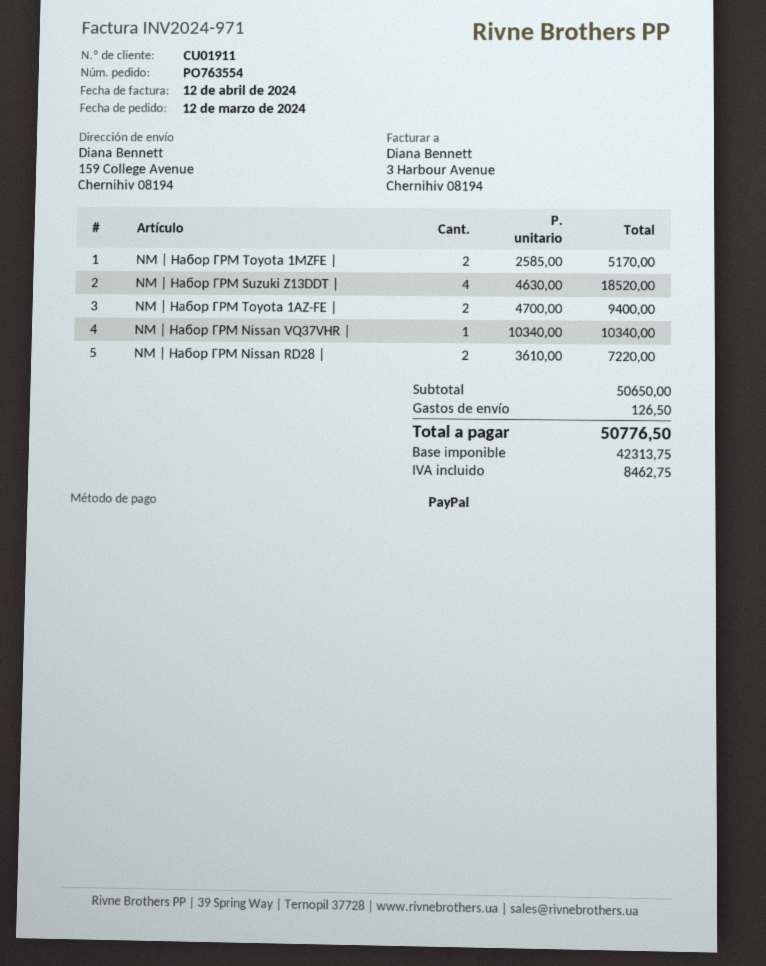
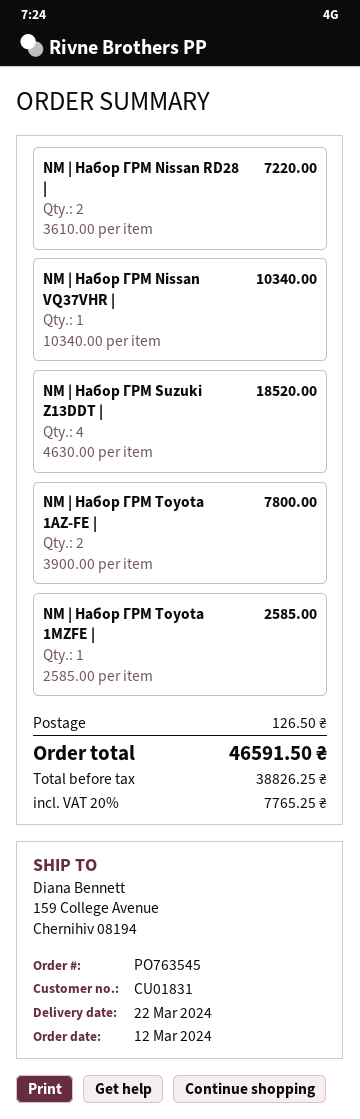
order number: PO763554 -> PO763545
customer number: CU01911 -> CU01831
NM | Набор ГРМ Toyota 1MZFE |: 2 x 2585.00 = 5170.00 -> 1 x 2585.00 = 2585.00
NM | Набор ГРМ Toyota 1AZ-FE |: 2 x 4700.00 = 9400.00 -> 2 x 3900.00 = 7800.00
net: 42313.75 -> 38826.25
tax: 8462.75 -> 7765.25
total: 50776.50 -> 46591.50

